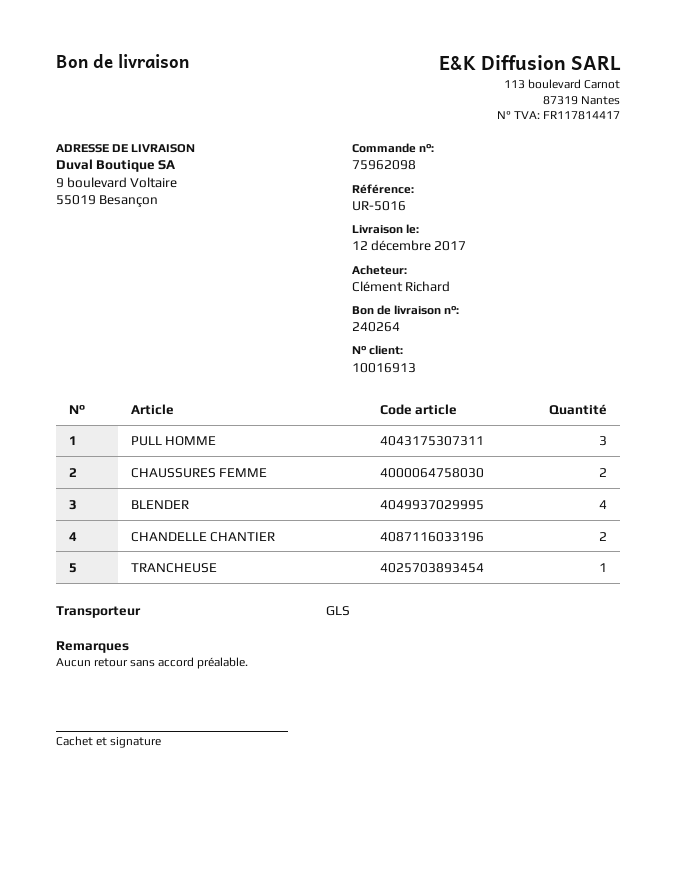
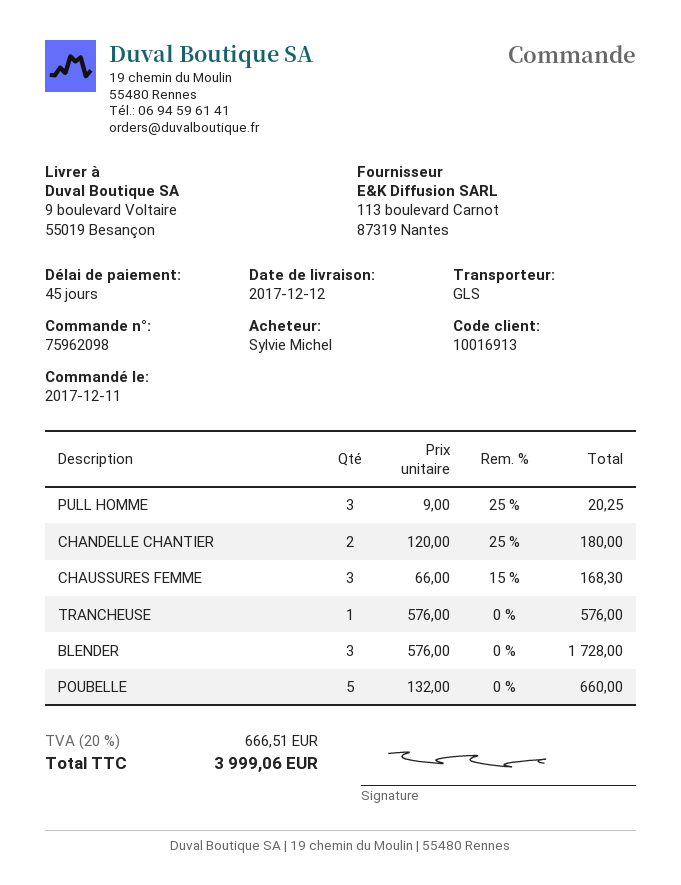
ordered by: Clément Richard -> Sylvie Michel
CHAUSSURES FEMME: 2 -> 3
BLENDER: 4 -> 3
POUBELLE: none -> 5

